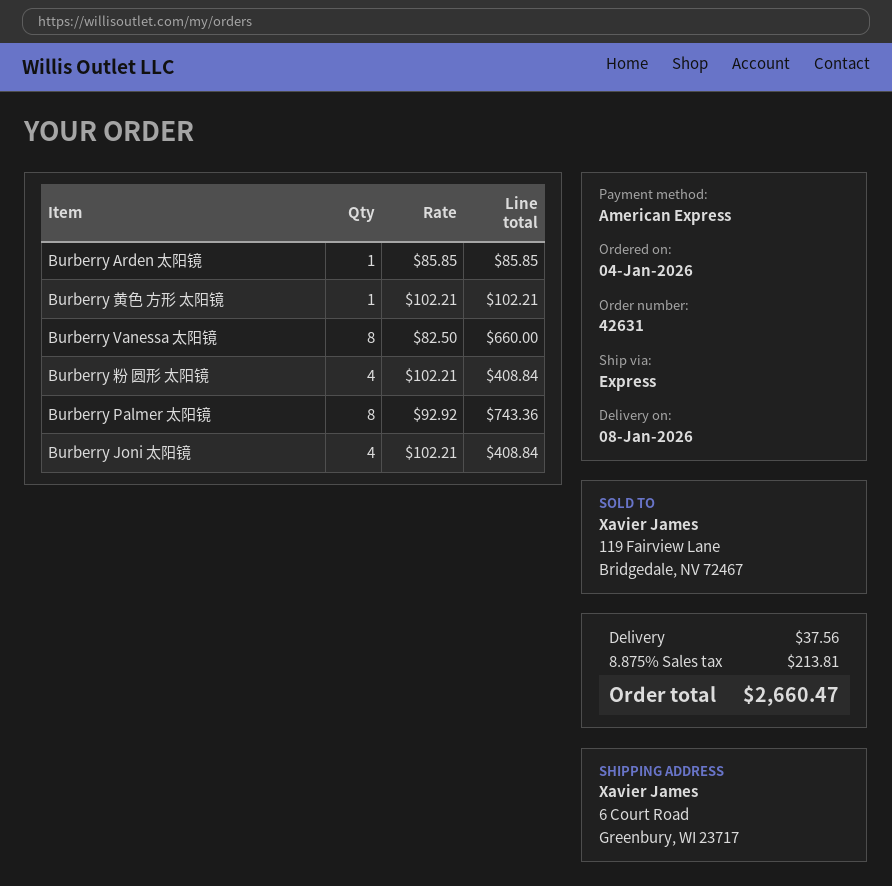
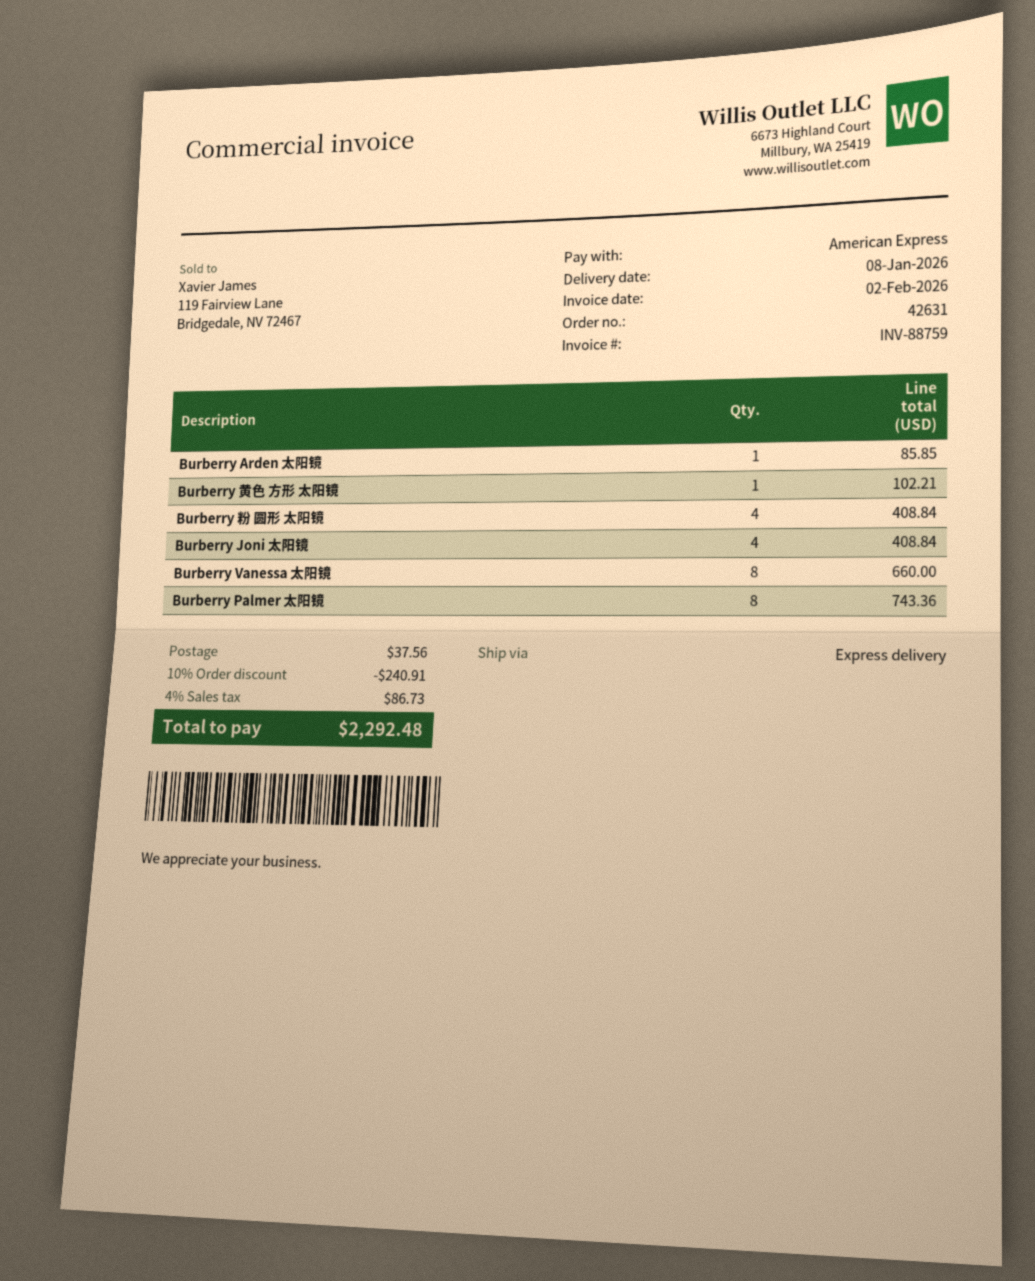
discount: none -> 10% = 240.91
tax: 8.875% = 213.81 -> 4% = 86.73
total: 2660.47 -> 2292.48

